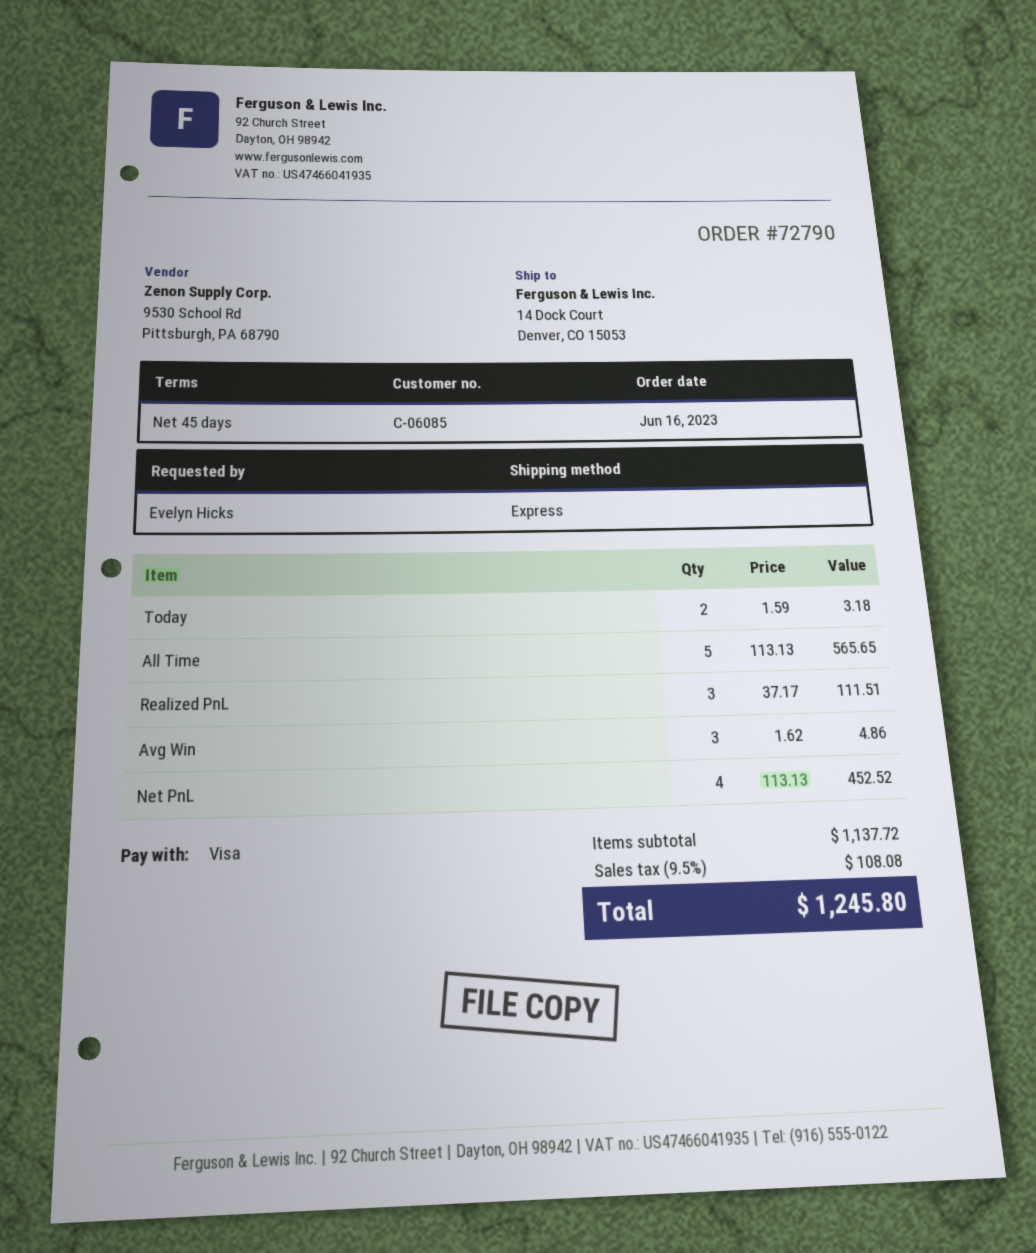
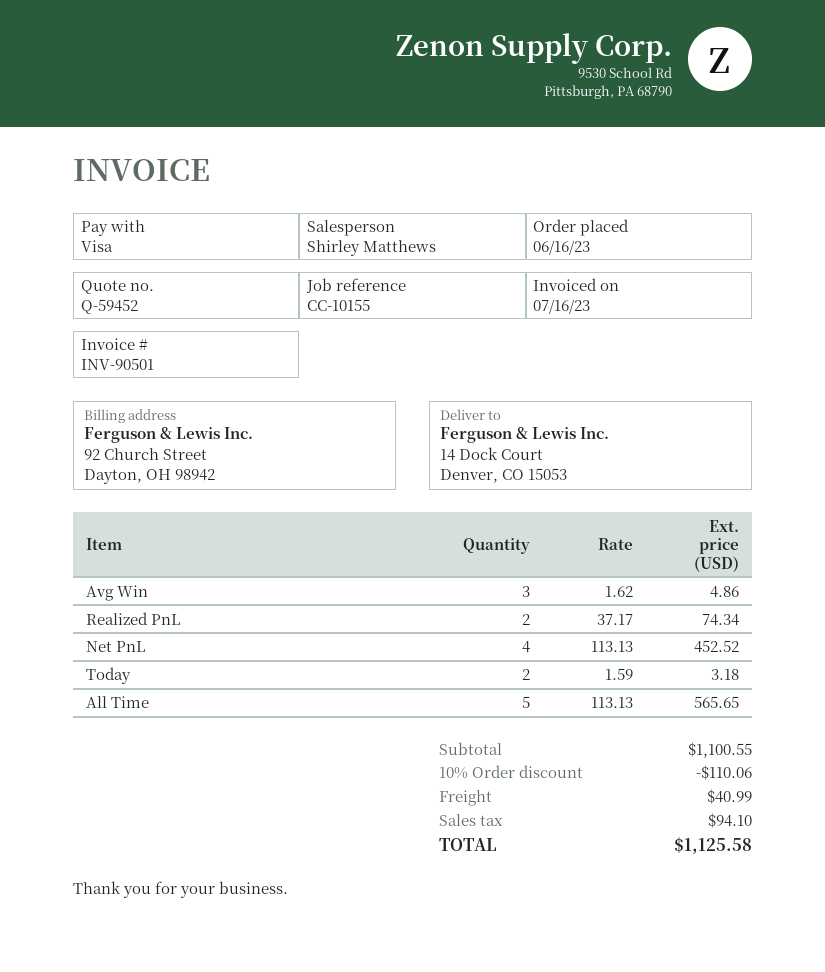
Realized PnL: 3 x 37.17 = 111.51 -> 2 x 37.17 = 74.34
subtotal: 1137.72 -> 1100.55
discount: none -> 10% = 110.06
shipping: none -> 40.99
tax: 108.08 -> 94.10
total: 1245.80 -> 1125.58

